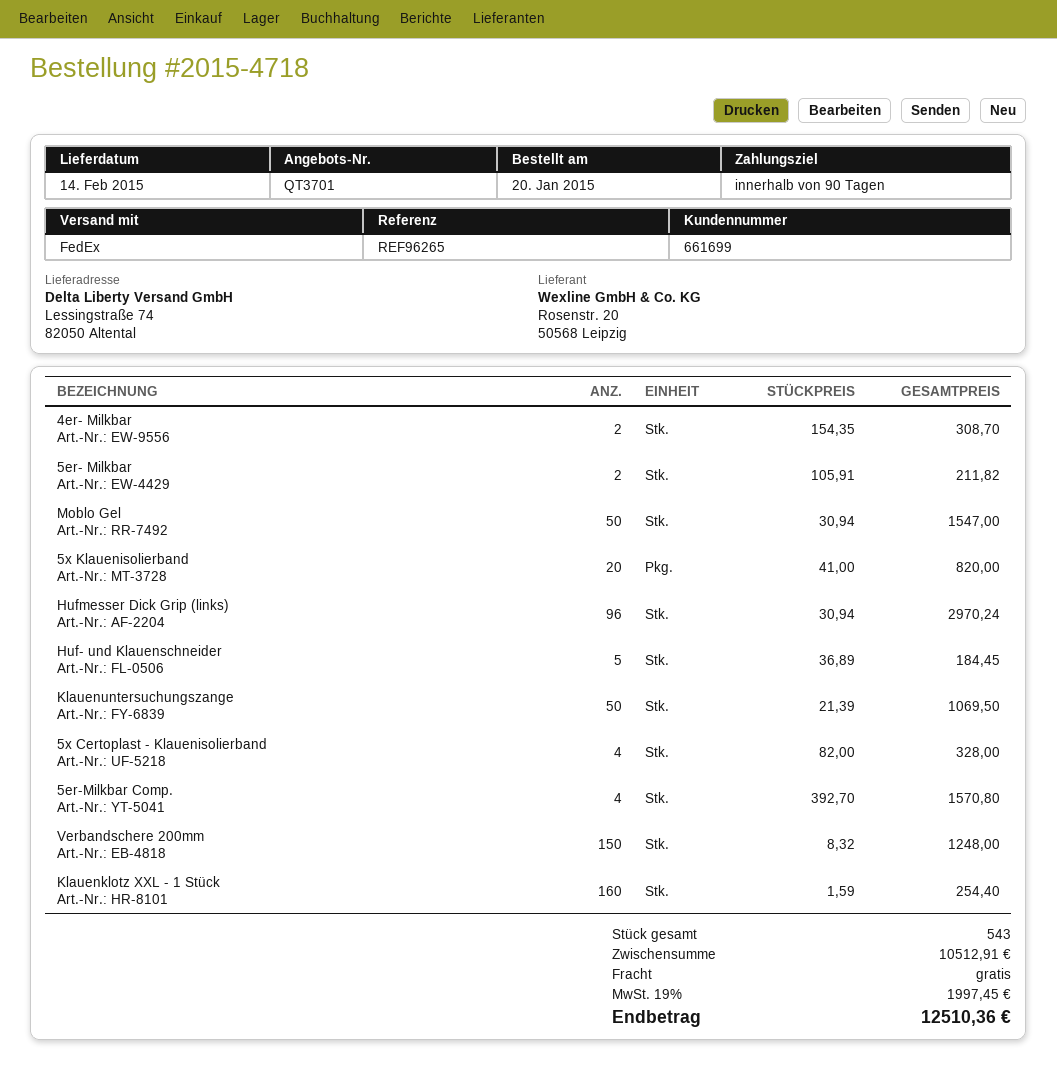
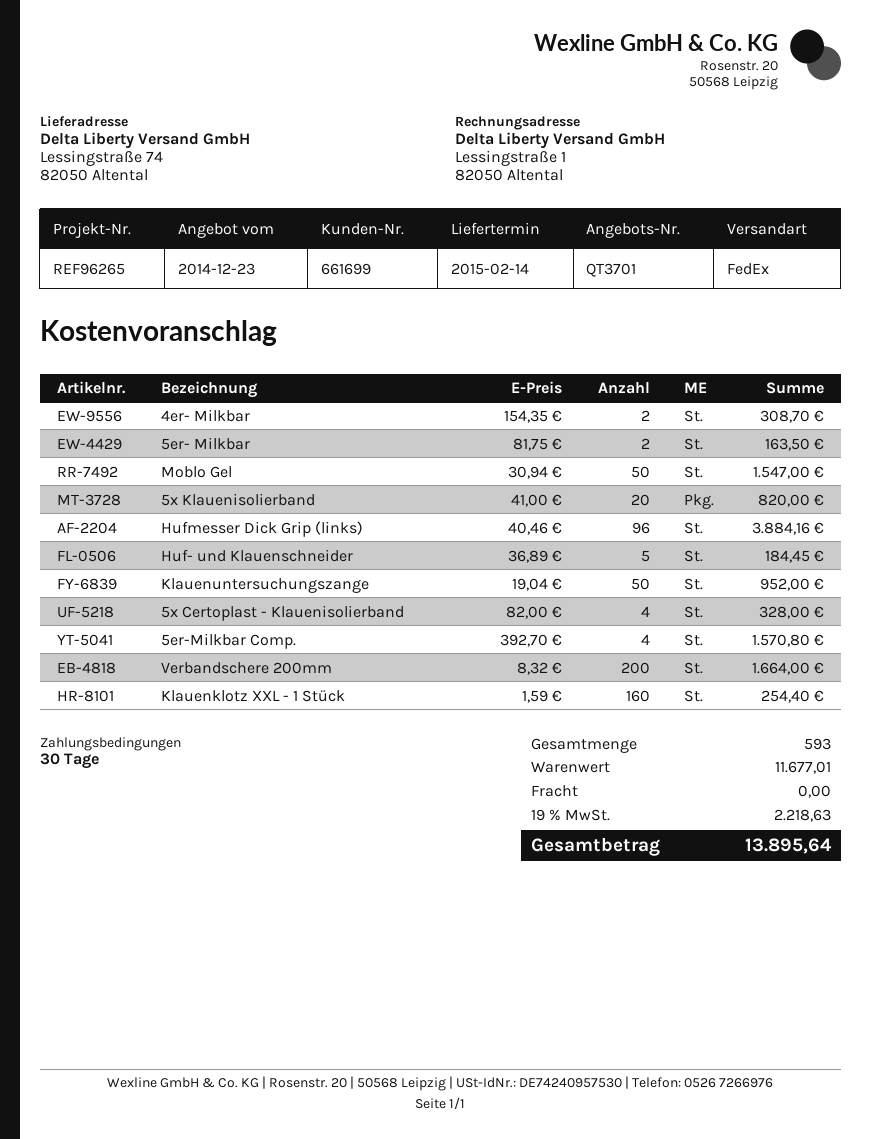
payment terms: 90 days -> 30 days
5er- Milkbar: 2 x 105.91 = 211.82 -> 2 x 81.75 = 163.50
Hufmesser Dick Grip (links): 96 x 30.94 = 2970.24 -> 96 x 40.46 = 3884.16
Klauenuntersuchungszange: 50 x 21.39 = 1069.50 -> 50 x 19.04 = 952.00
Verbandschere 200mm: 150 x 8.32 = 1248.00 -> 200 x 8.32 = 1664.00
total quantity: 543 -> 593
subtotal: 10512.91 -> 11677.01
tax: 19% = 1997.45 -> 19% = 2218.63
total: 12510.36 -> 13895.64

